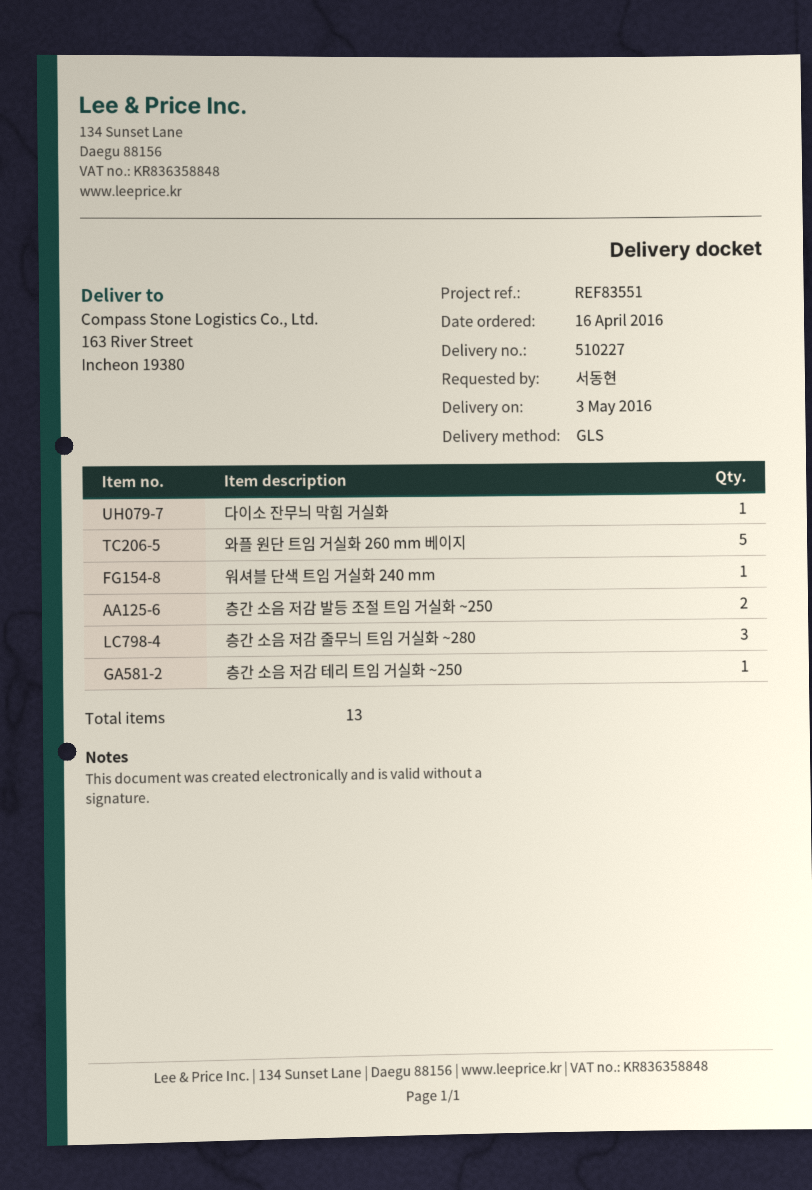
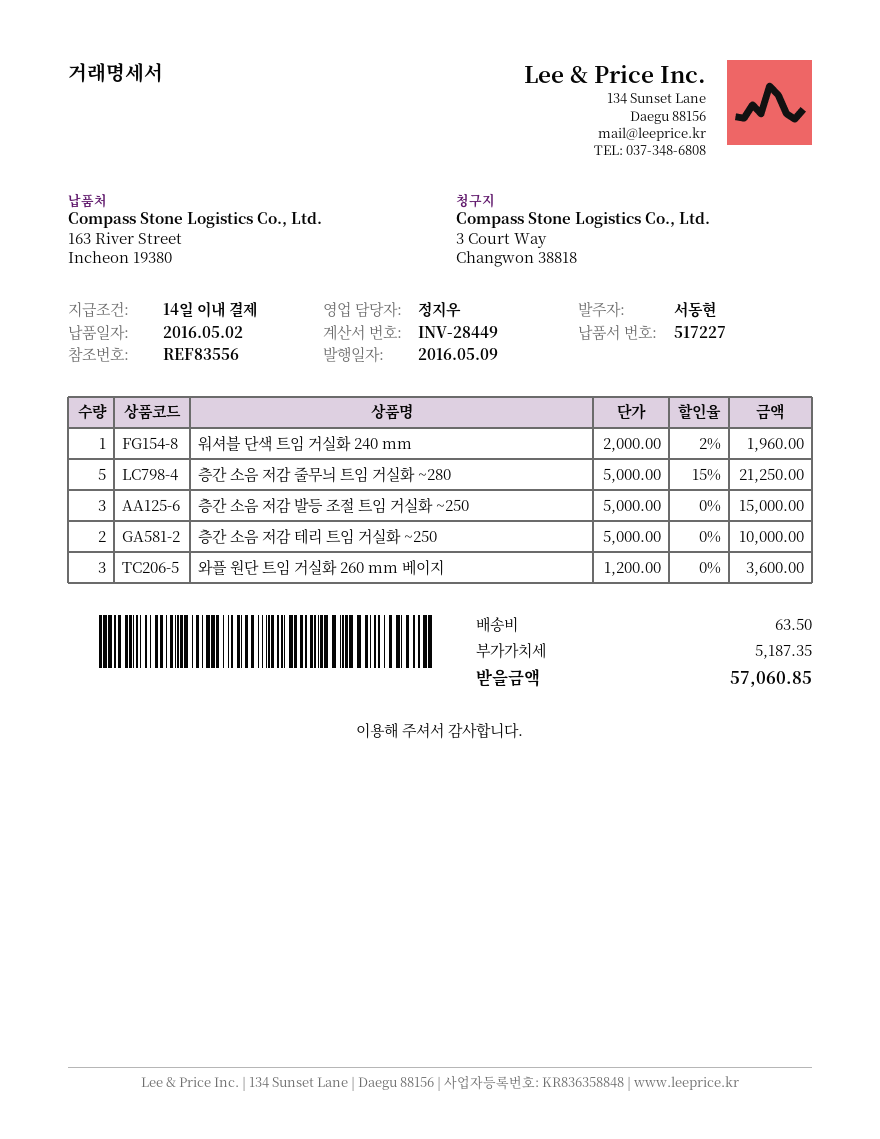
delivery note number: 510227 -> 517227
delivery date: 2016-05-03 -> 2016-05-02
reference: REF83551 -> REF83556
다이소 잔무늬 막힘 거실화: 1 -> none
와플 원단 트임 거실화 260 mm 베이지: 5 -> 3
층간 소음 저감 발등 조절 트임 거실화 ~250: 2 -> 3
층간 소음 저감 줄무늬 트임 거실화 ~280: 3 -> 5
층간 소음 저감 테리 트임 거실화 ~250: 1 -> 2

